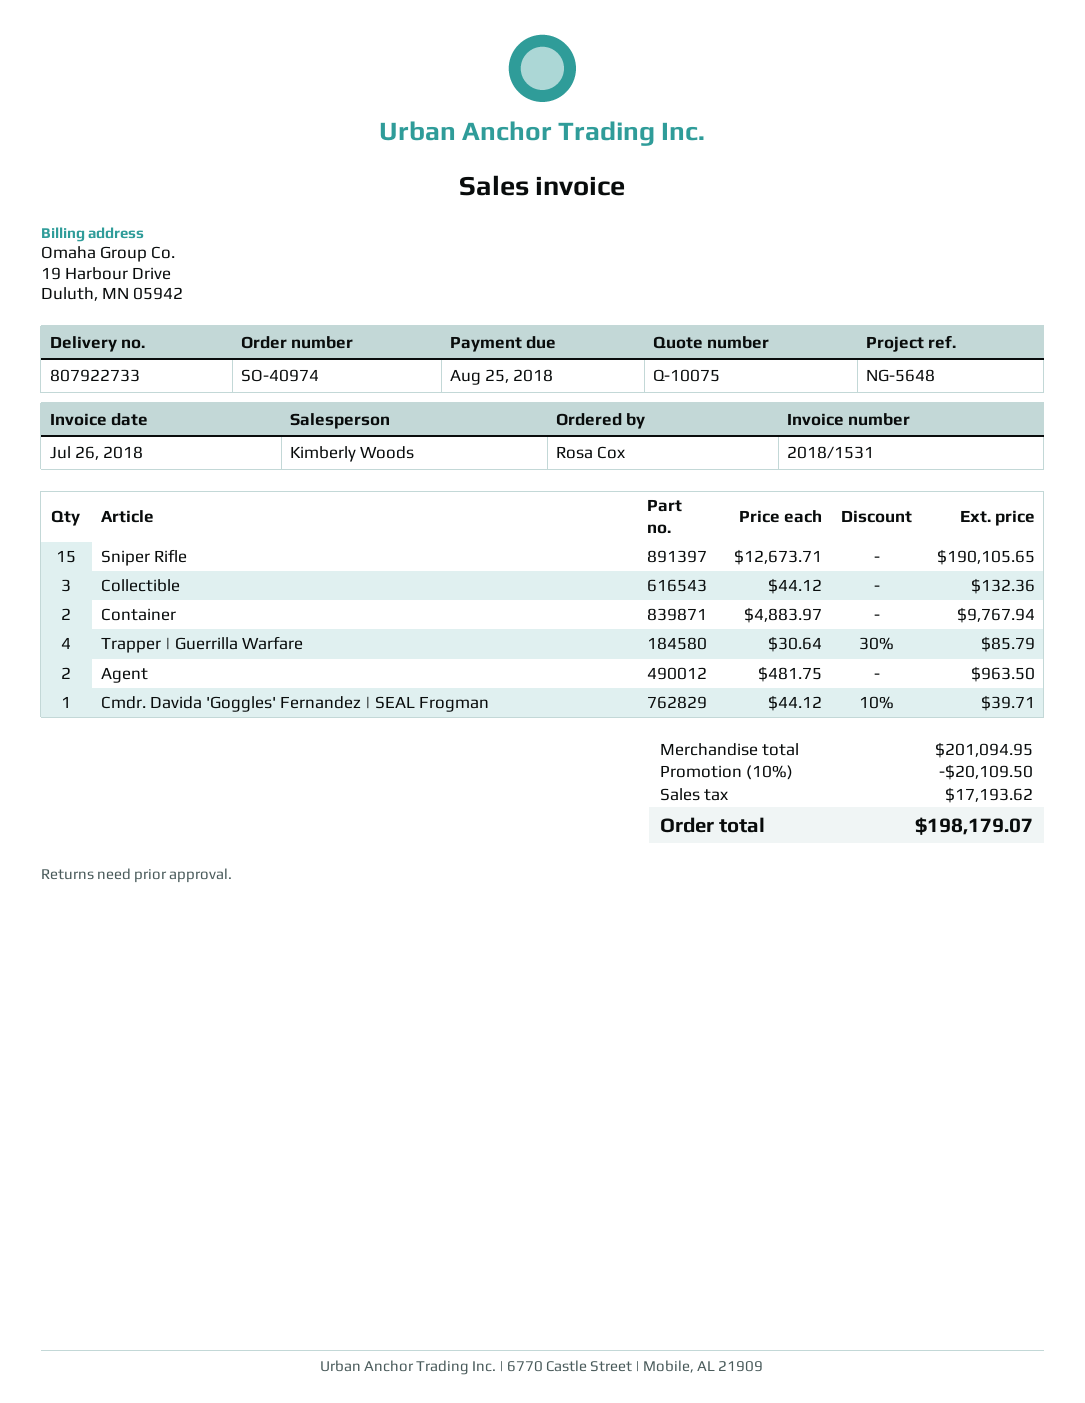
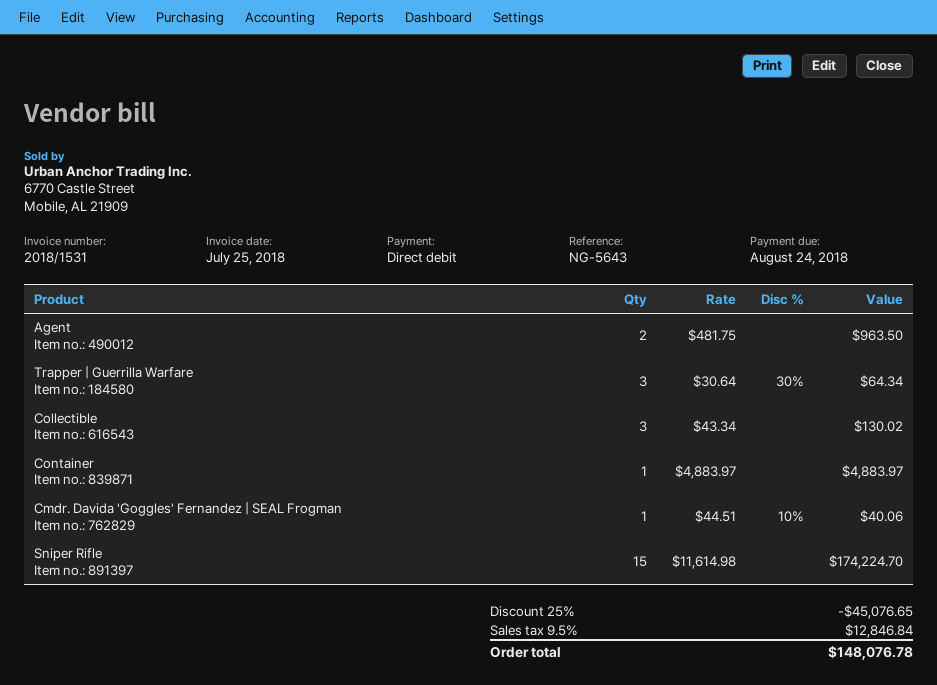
invoice date: 2018-07-26 -> 2018-07-25
due date: 2018-08-25 -> 2018-08-24
reference: NG-5648 -> NG-5643
Sniper Rifle: 15 x 12673.71 = 190105.65 -> 15 x 11614.98 = 174224.70
Collectible: 3 x 44.12 = 132.36 -> 3 x 43.34 = 130.02
Container: 2 x 4883.97 = 9767.94 -> 1 x 4883.97 = 4883.97
Trapper | Guerrilla Warfare: 4 x 30.64 - 30% = 85.79 -> 3 x 30.64 - 30% = 64.34
Cmdr. Davida 'Goggles' Fernandez | SEAL Frogman: 1 x 44.12 - 10% = 39.71 -> 1 x 44.51 - 10% = 40.06
discount: 10% = 20109.50 -> 25% = 45076.65
tax: 17193.62 -> 12846.84
total: 198179.07 -> 148076.78

